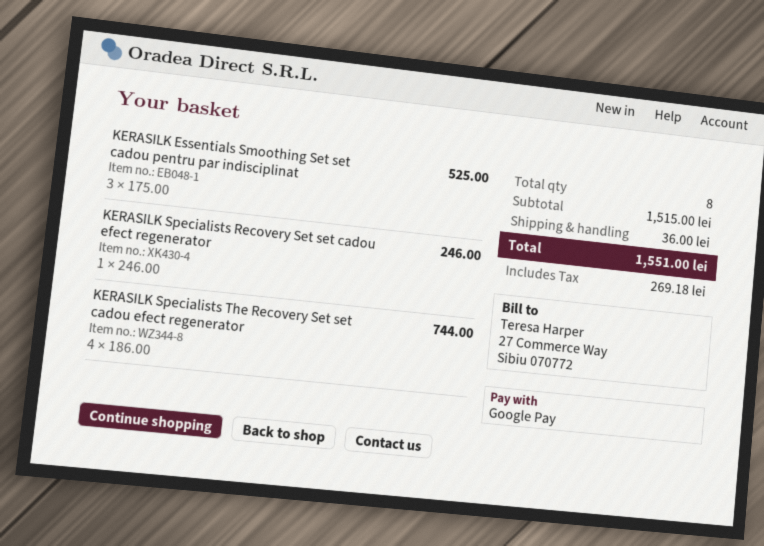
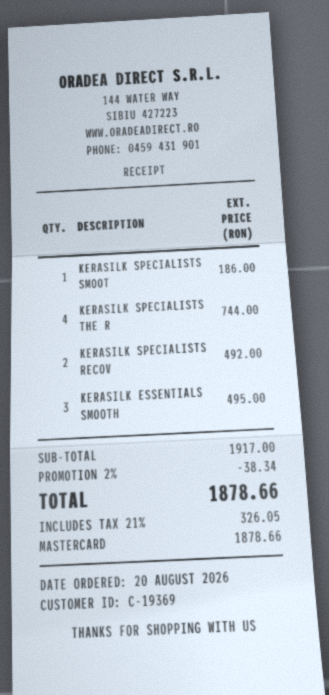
payment method: Google Pay -> Mastercard
KERASILK Essentials Smoothing Set set cadou pentru par indisciplinat: 3 for 525.00 -> 3 for 495.00
KERASILK Specialists Recovery Set set cadou efect regenerator: 1 for 246.00 -> 2 for 492.00
KERASILK SPECIALISTS SMOOT: none -> 1 for 186.00
subtotal: 1515.00 -> 1917.00
discount: none -> 2% = 38.34
shipping: 36.00 -> none
tax: 269.18 -> 326.05
total: 1551.00 -> 1878.66

